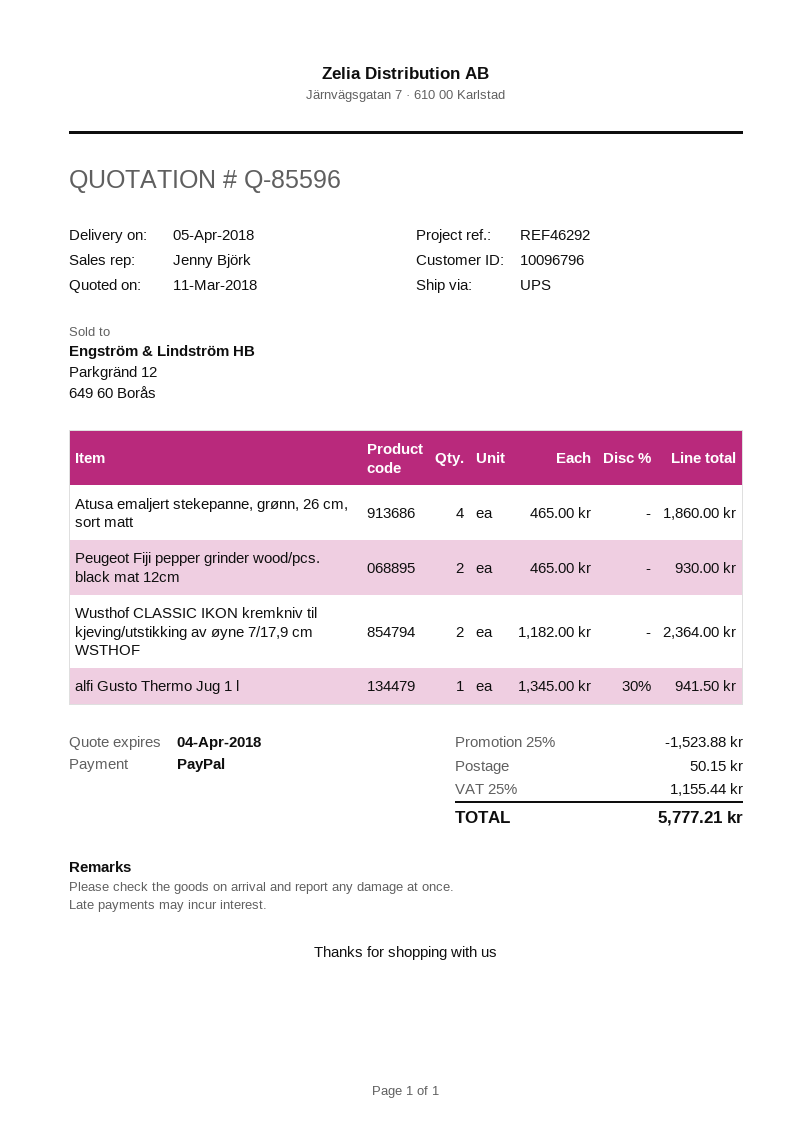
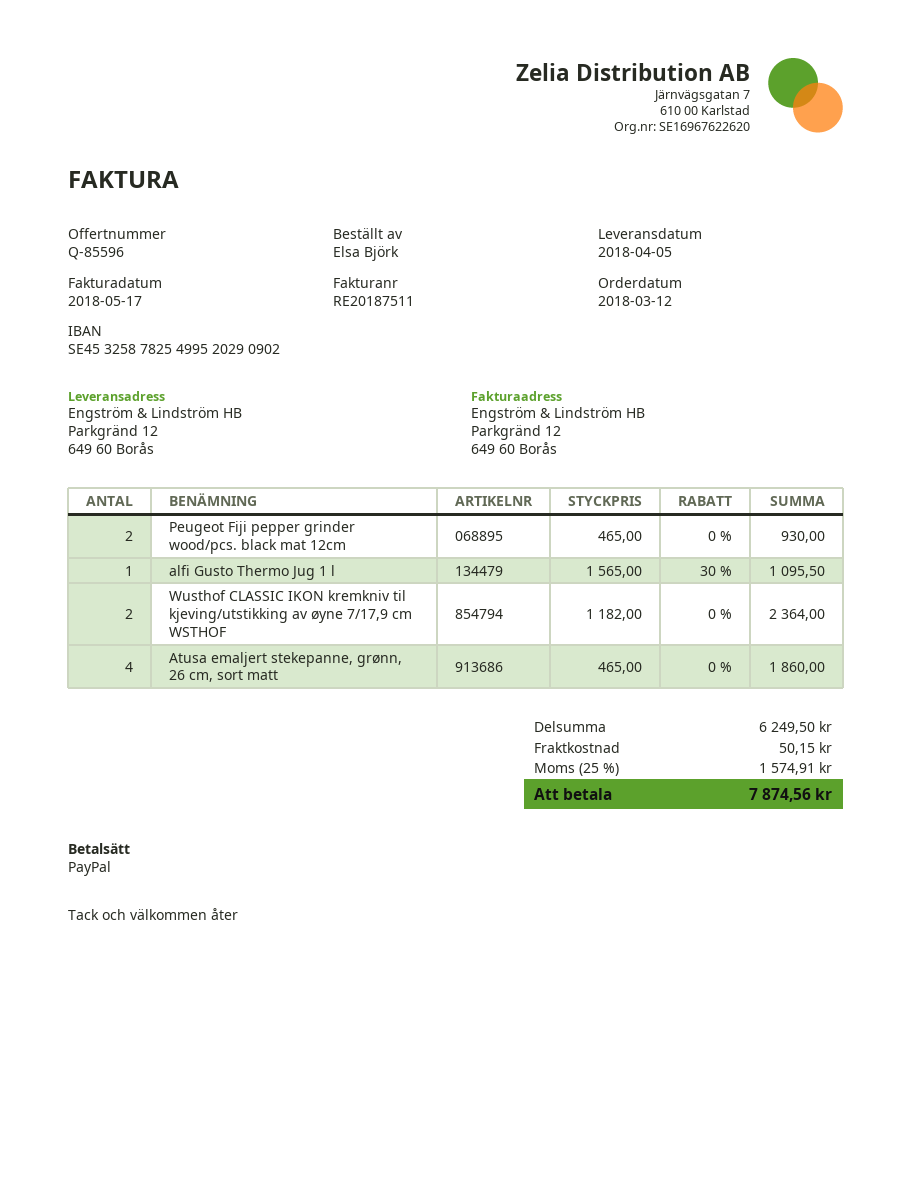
alfi Gusto Thermo Jug 1 l: 1 x 1345.00 - 30% = 941.50 -> 1 x 1565.00 - 30% = 1095.50
discount: 25% = 1523.88 -> none
tax: 25% = 1155.44 -> 25% = 1574.91
total: 5777.21 -> 7874.56

